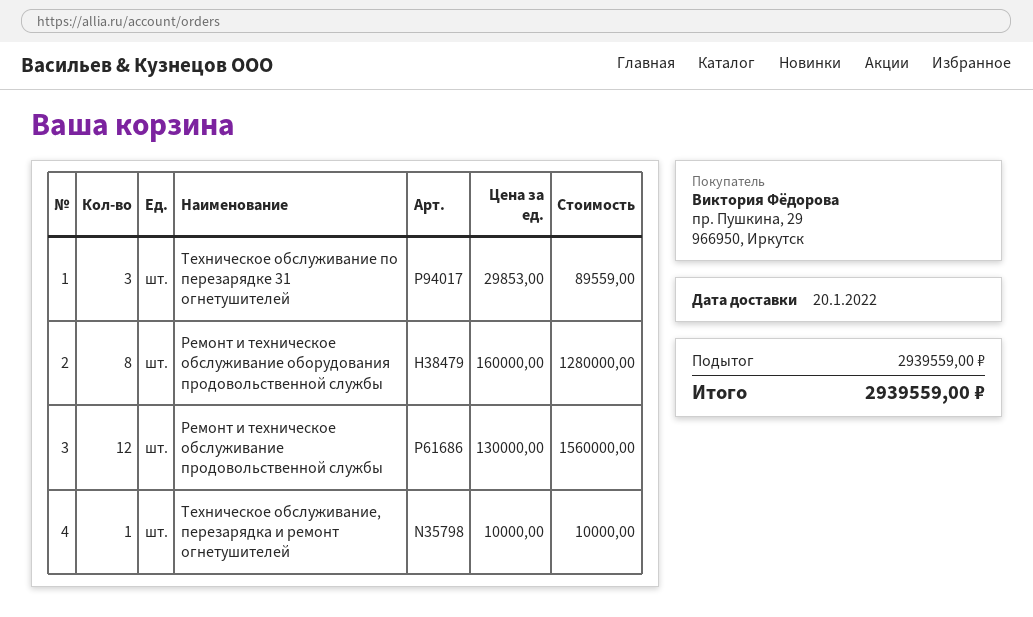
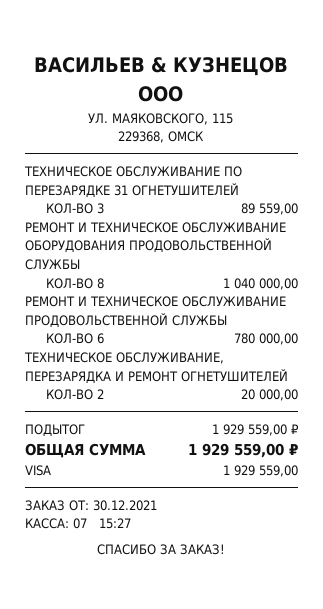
Ремонт и техническое обслуживание оборудования продовольственной службы: 8 for 1280000.00 -> 8 for 1040000.00
Ремонт и техническое обслуживание продовольственной службы: 12 for 1560000.00 -> 6 for 780000.00
Техническое обслуживание, перезарядка и ремонт огнетушителей: 1 for 10000.00 -> 2 for 20000.00
subtotal: 2939559.00 -> 1929559.00
total: 2939559.00 -> 1929559.00

